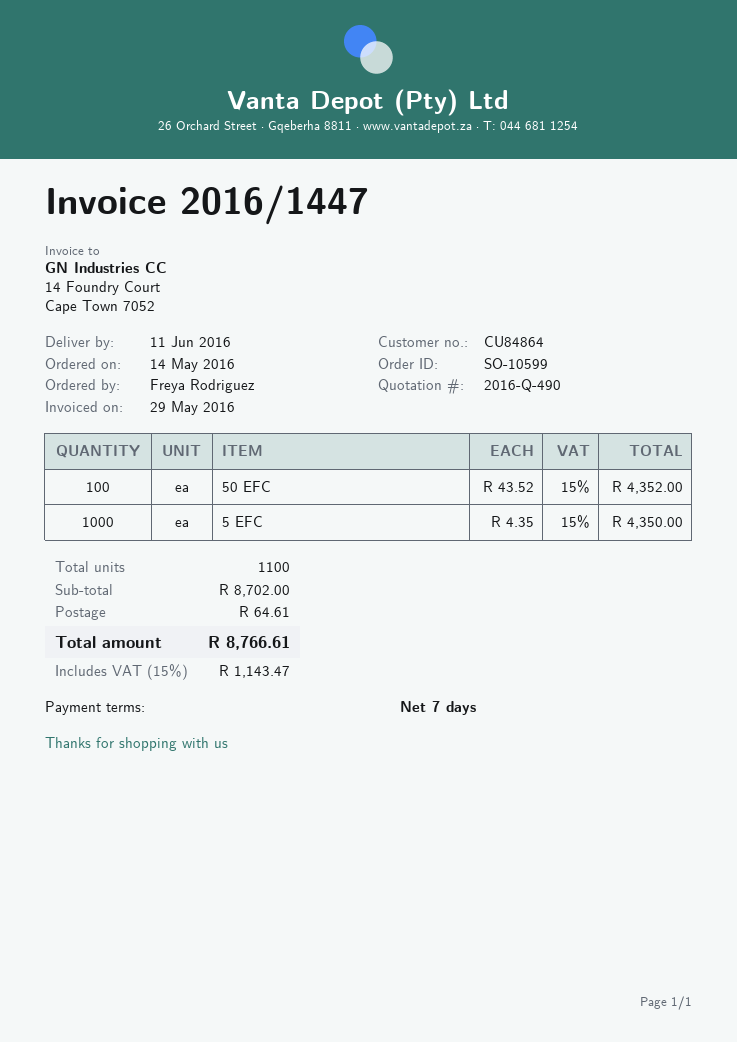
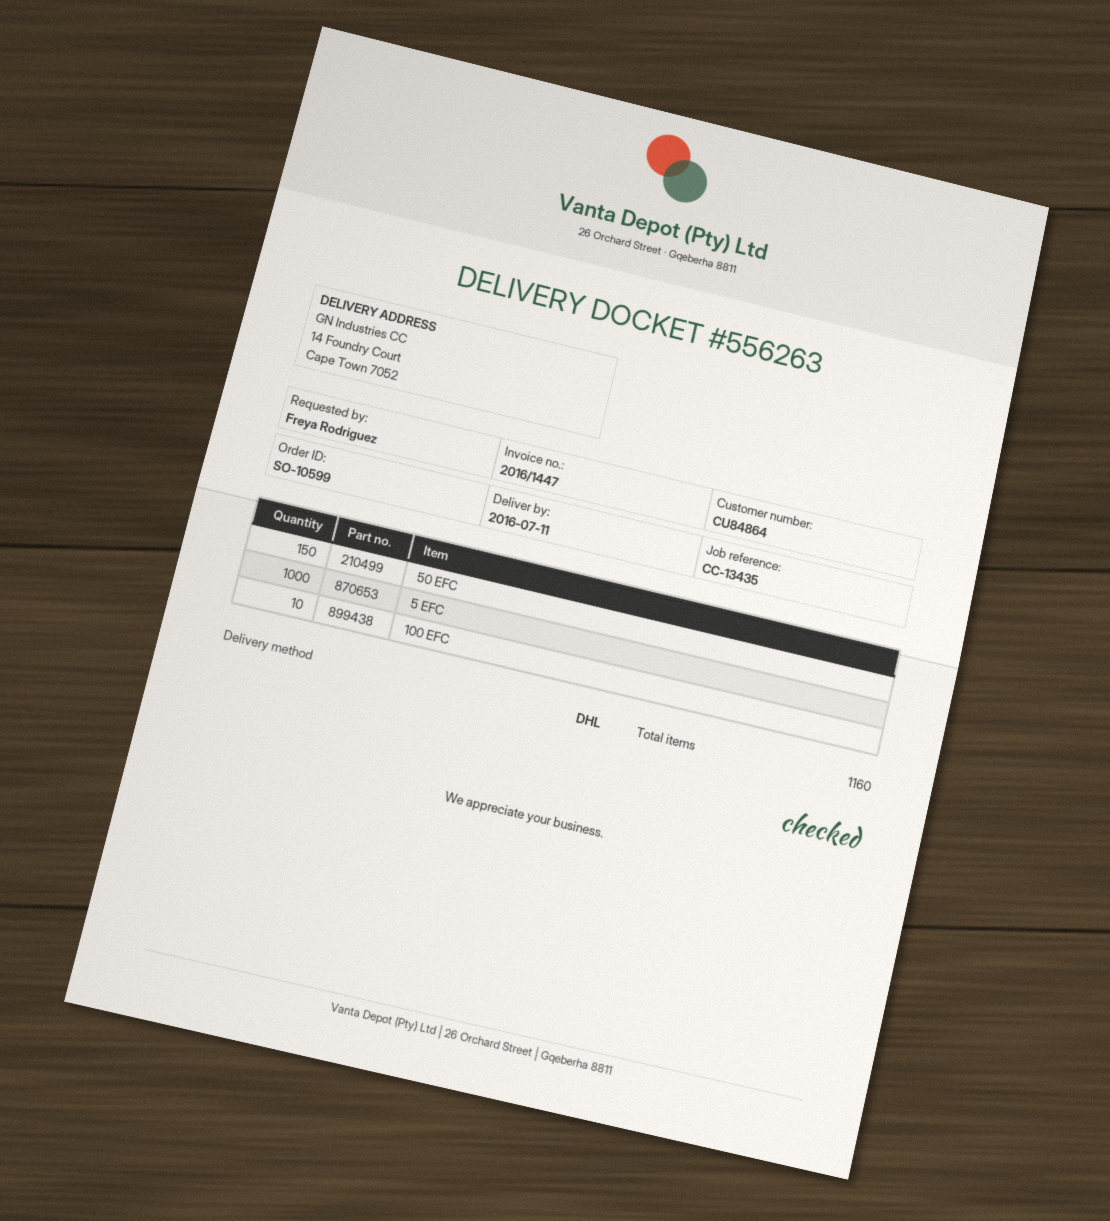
delivery date: 2016-06-11 -> 2016-07-11
50 EFC: 100 -> 150
100 EFC: none -> 10
total quantity: 1100 -> 1160

